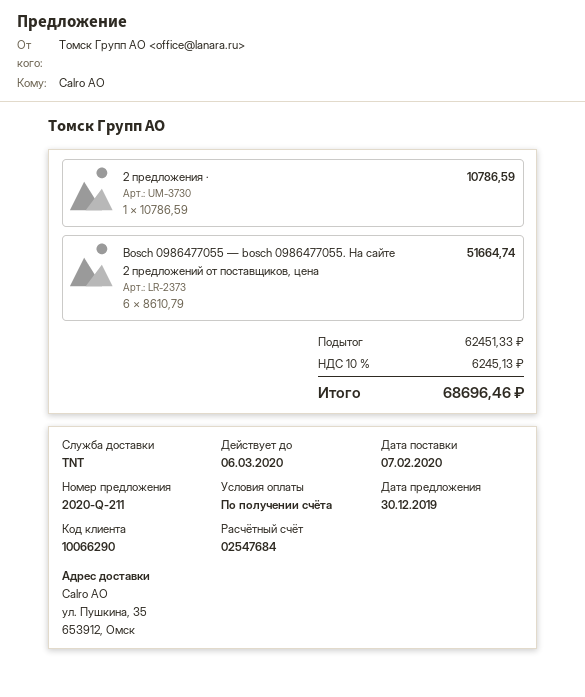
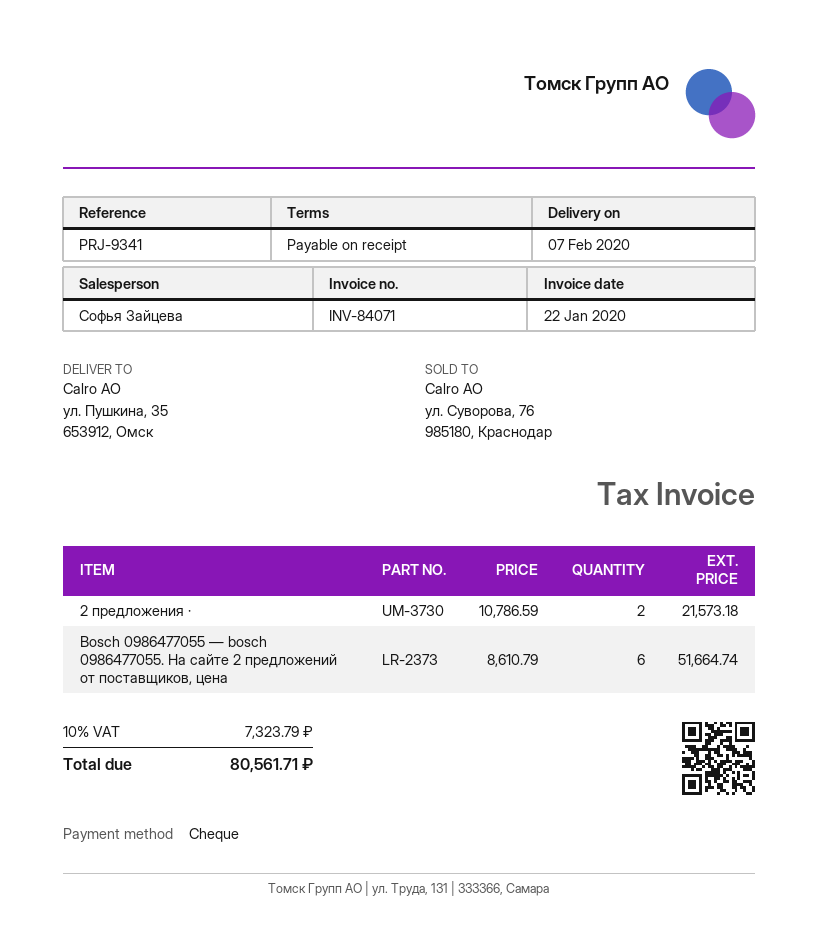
2 предложения ·: 1 x 10786.59 = 10786.59 -> 2 x 10786.59 = 21573.18
tax: 10% = 6245.13 -> 10% = 7323.79
total: 68696.46 -> 80561.71

